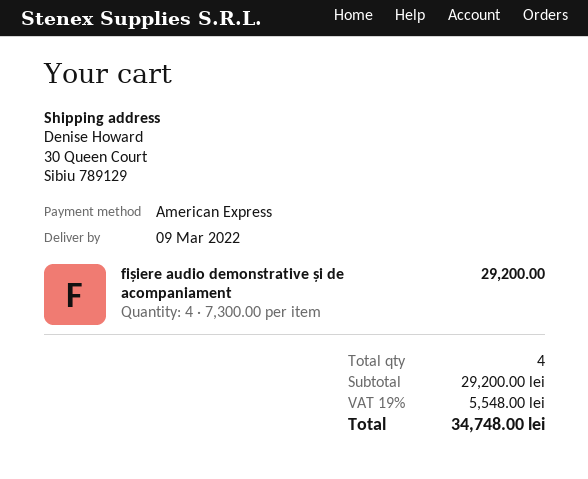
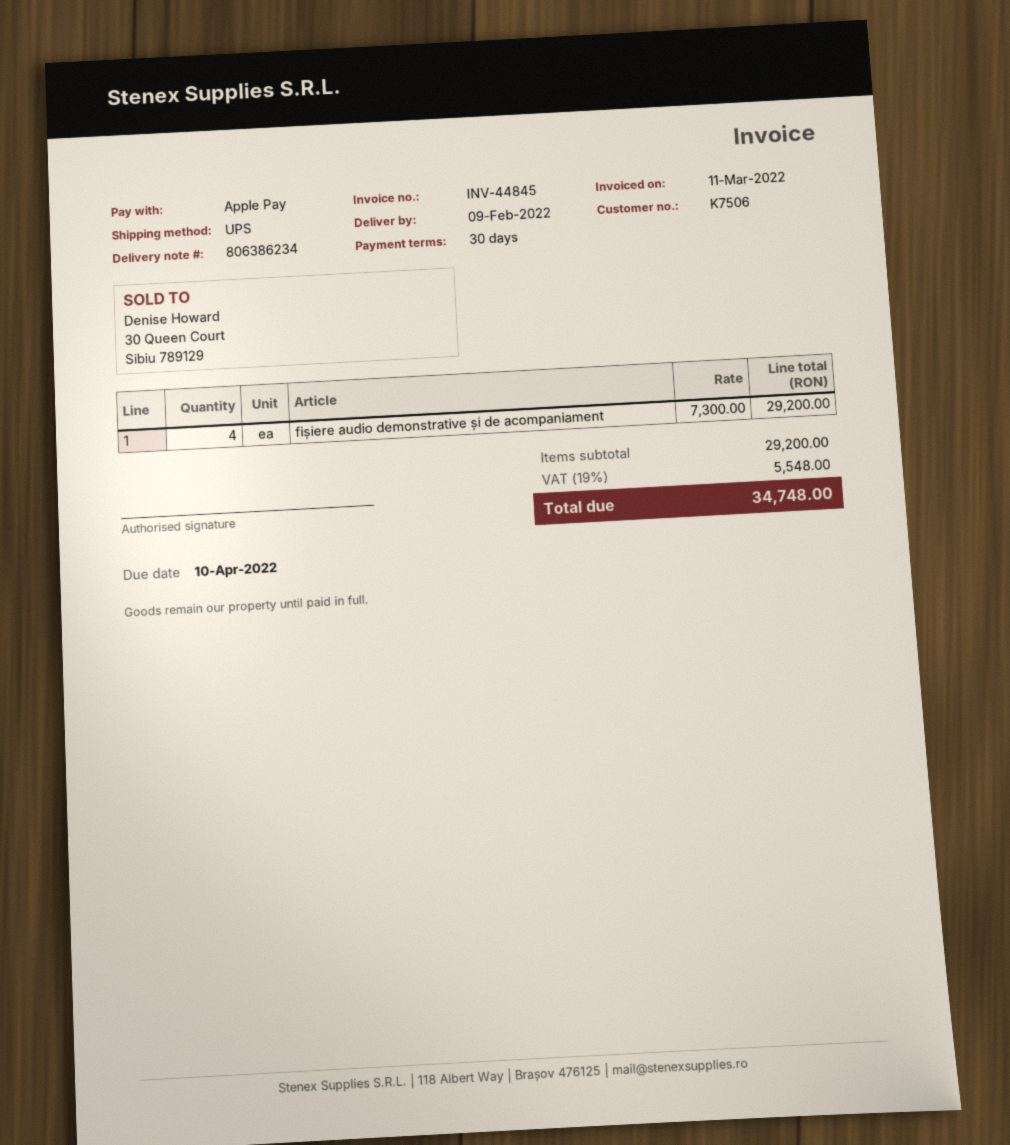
delivery date: 2022-03-09 -> 2022-02-09
payment method: American Express -> Apple Pay

